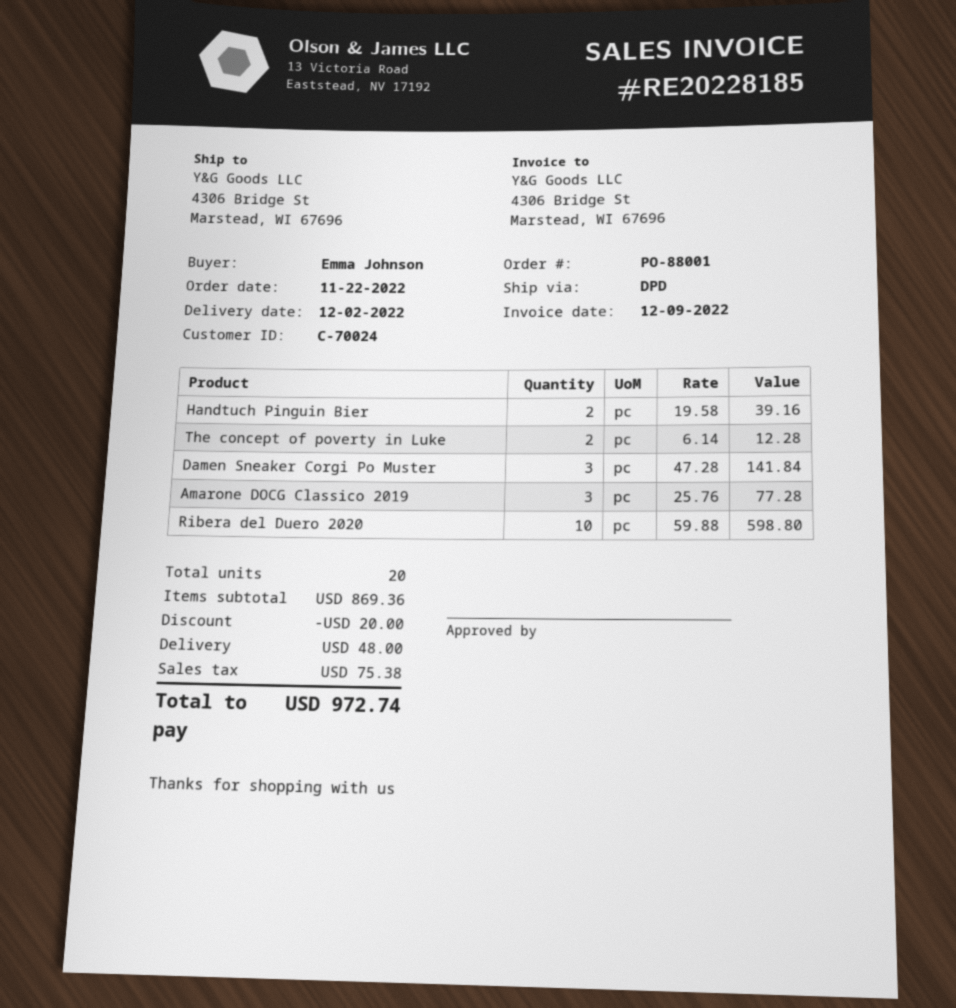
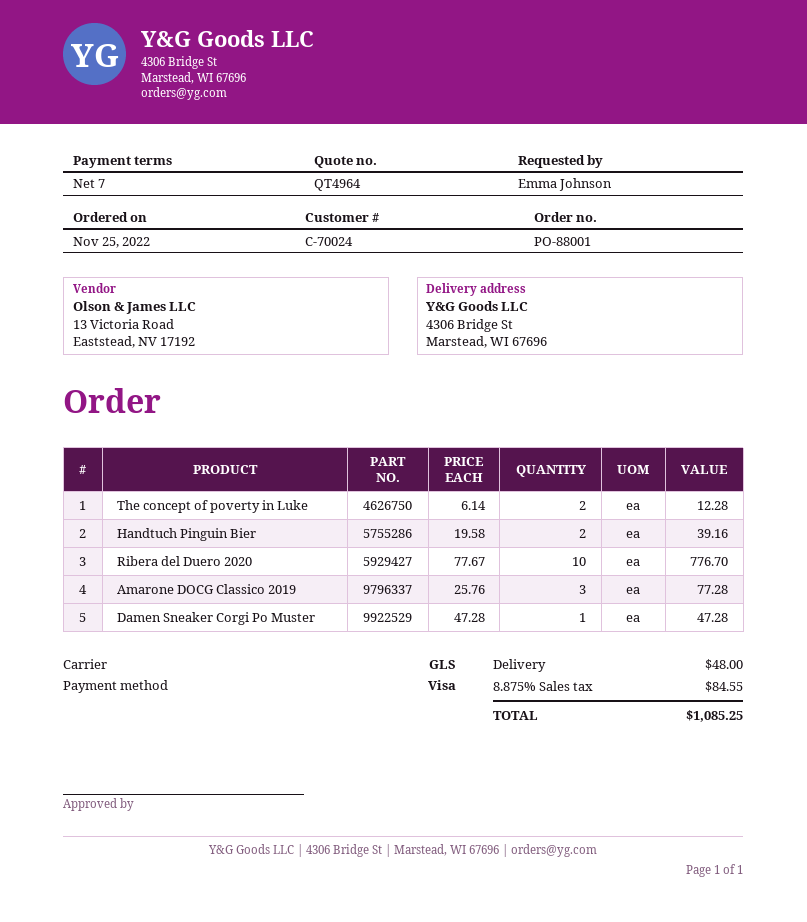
order date: 2022-11-22 -> 2022-11-25
shipping method: DPD -> GLS
Damen Sneaker Corgi Po Muster: 3 x 47.28 = 141.84 -> 1 x 47.28 = 47.28
Ribera del Duero 2020: 10 x 59.88 = 598.80 -> 10 x 77.67 = 776.70
discount: 20.00 -> none
tax: 75.38 -> 84.55
total: 972.74 -> 1085.25

